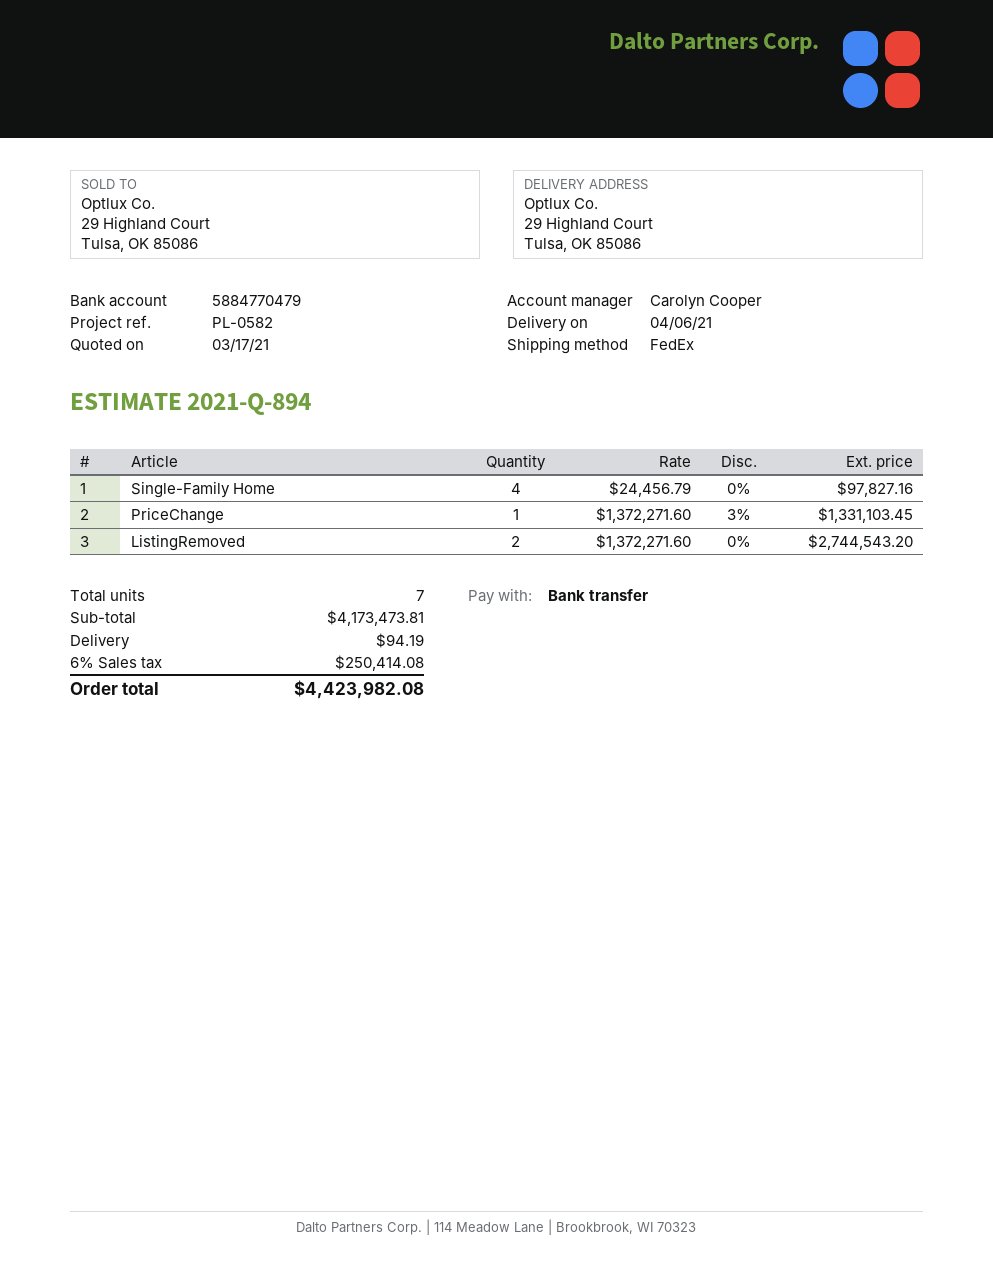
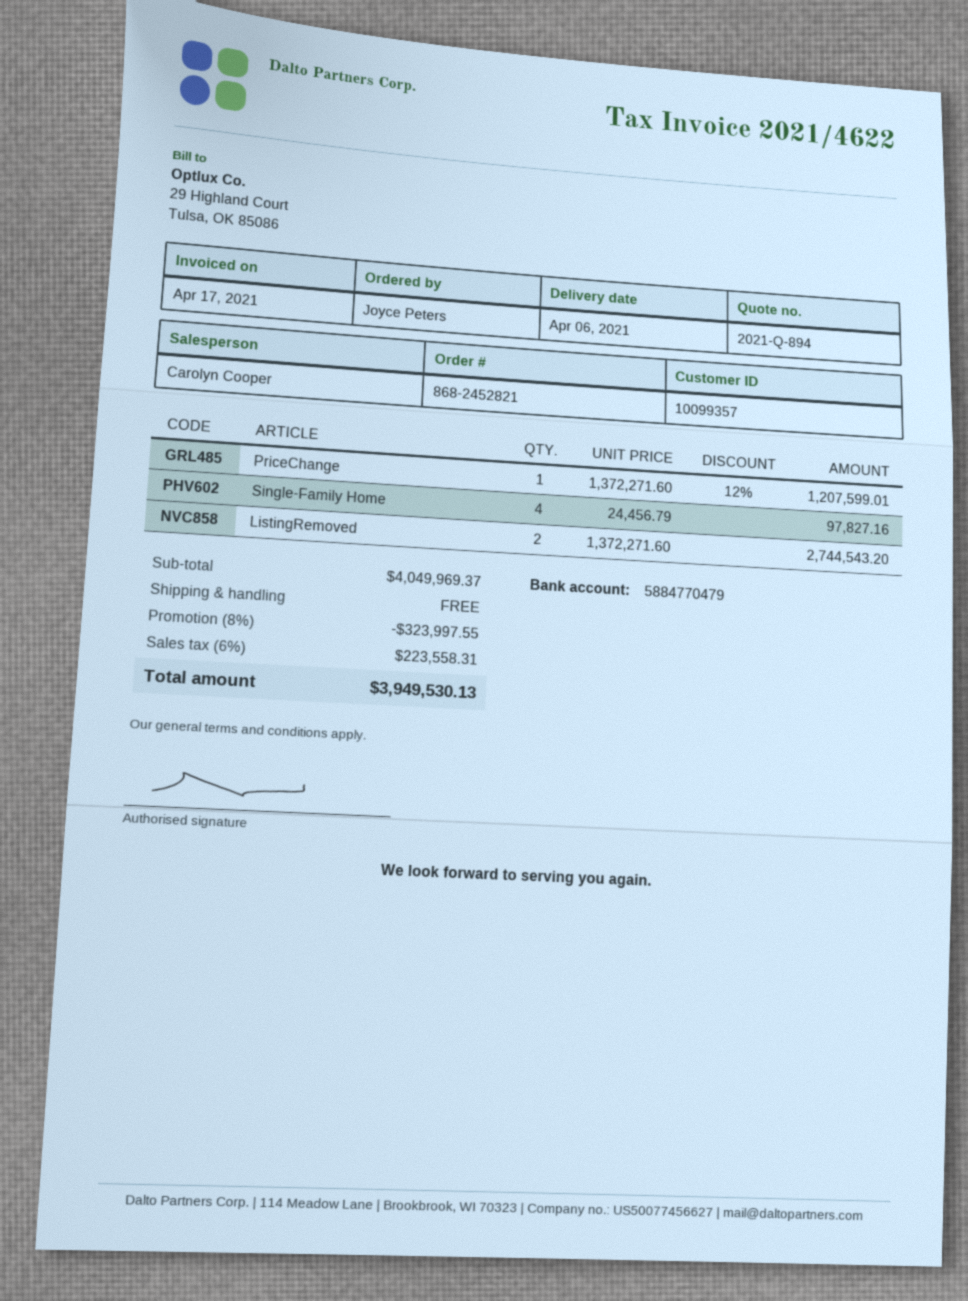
PriceChange: 1 x 1372271.60 - 3% = 1331103.45 -> 1 x 1372271.60 - 12% = 1207599.01
subtotal: 4173473.81 -> 4049969.37
discount: none -> 8% = 323997.55
shipping: 94.19 -> 0.00
tax: 6% = 250414.08 -> 6% = 223558.31
total: 4423982.08 -> 3949530.13

